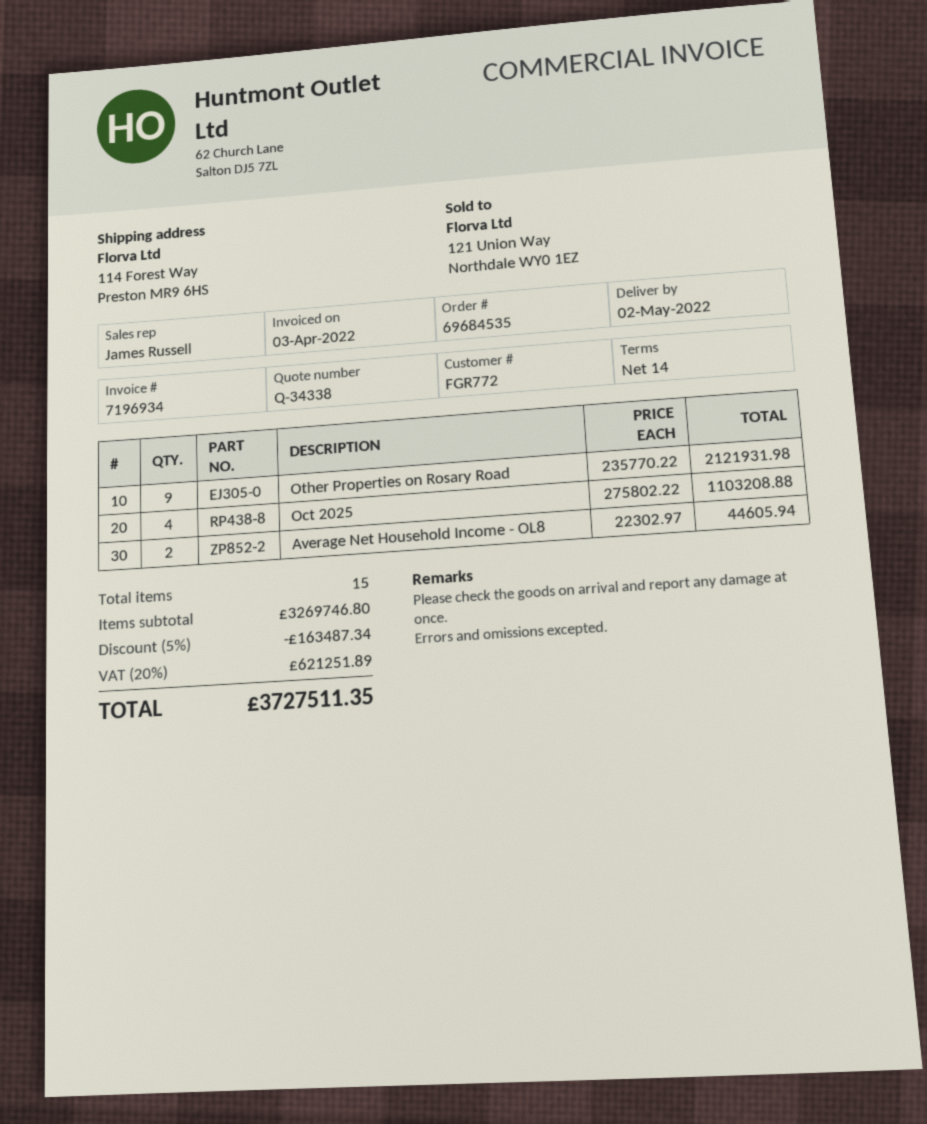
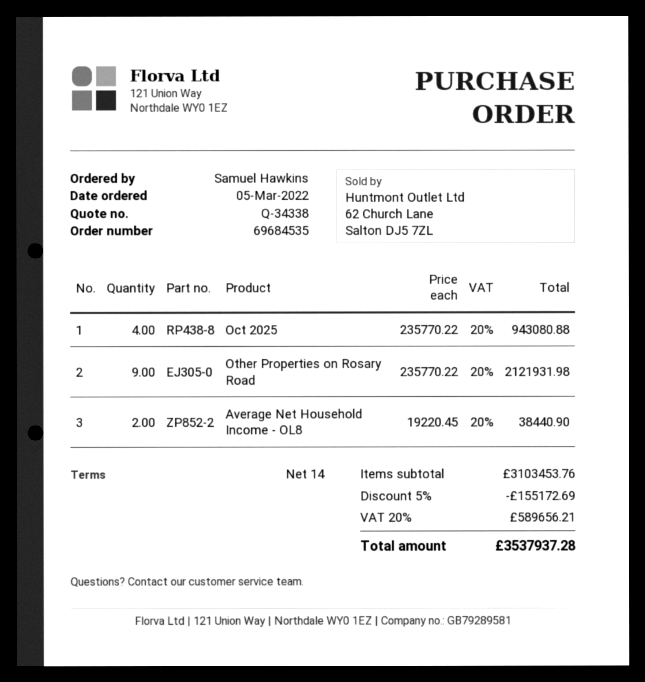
Oct 2025: 4 x 275802.22 = 1103208.88 -> 4 x 235770.22 = 943080.88
Average Net Household Income - OL8: 2 x 22302.97 = 44605.94 -> 2 x 19220.45 = 38440.90
subtotal: 3269746.80 -> 3103453.76
discount: 5% = 163487.34 -> 5% = 155172.69
tax: 20% = 621251.89 -> 20% = 589656.21
total: 3727511.35 -> 3537937.28

